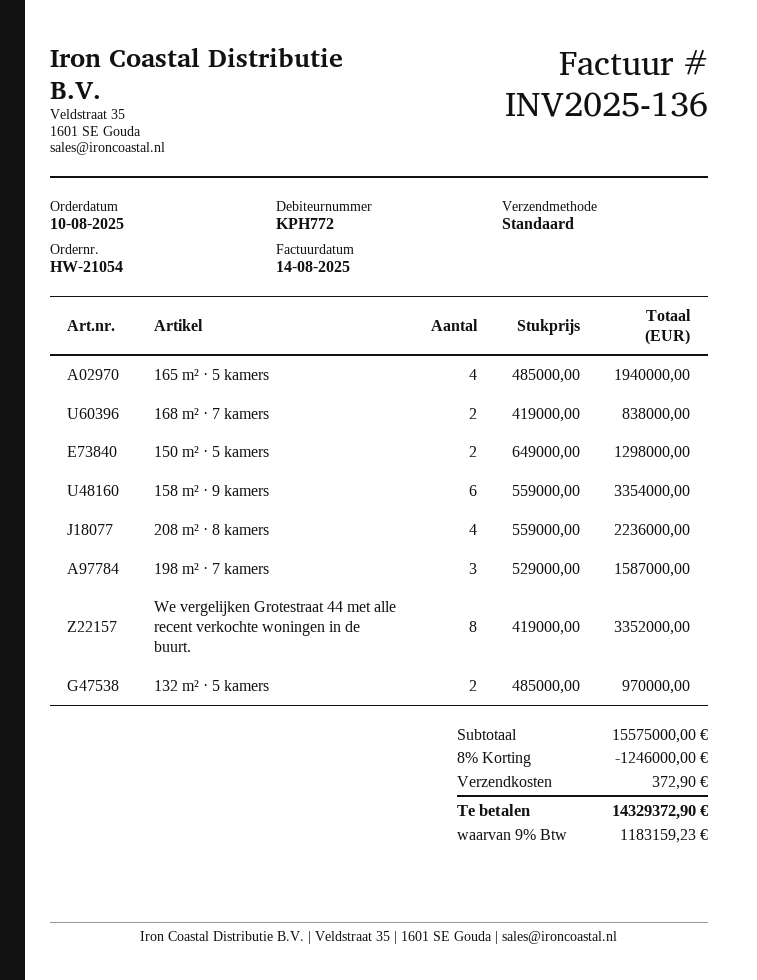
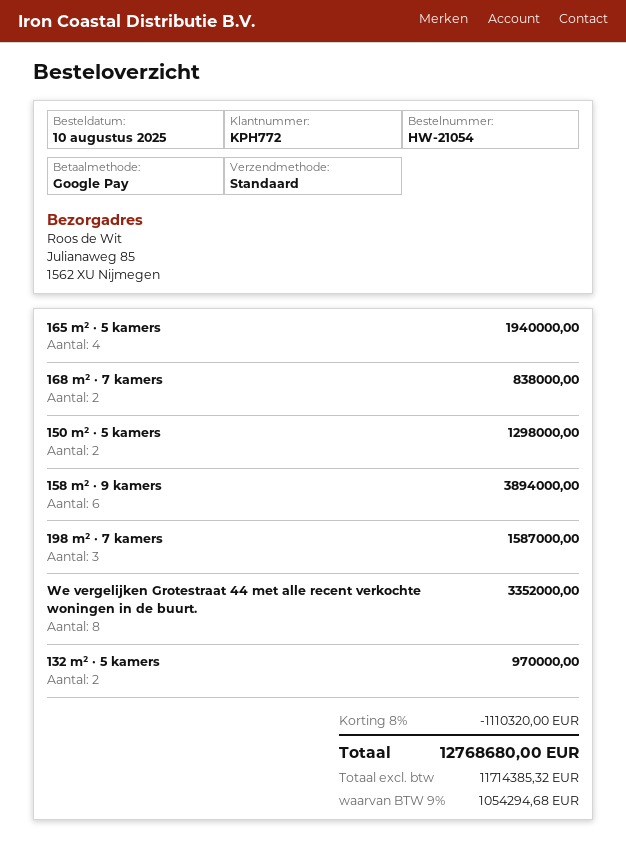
158 m² · 9 kamers: 6 for 3354000.00 -> 6 for 3894000.00
208 m² · 8 kamers: 4 for 2236000.00 -> none
discount: 8% = 1246000.00 -> 8% = 1110320.00
shipping: 372.90 -> none
tax: 9% = 1183159.23 -> 9% = 1054294.68
total: 14329372.90 -> 12768680.00

